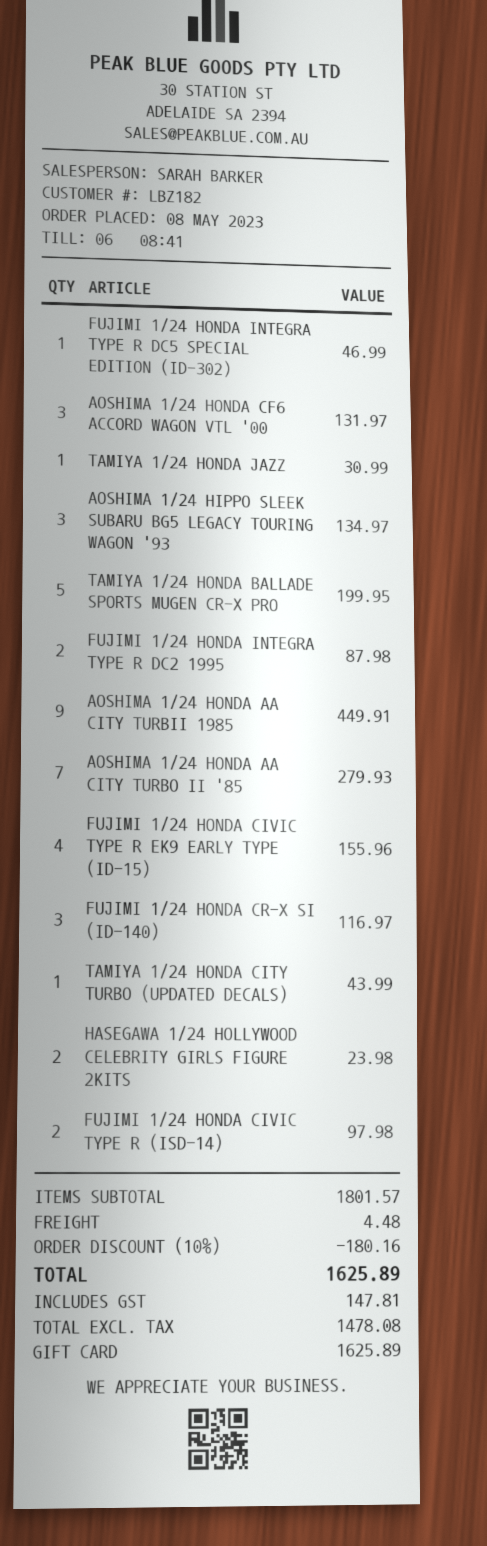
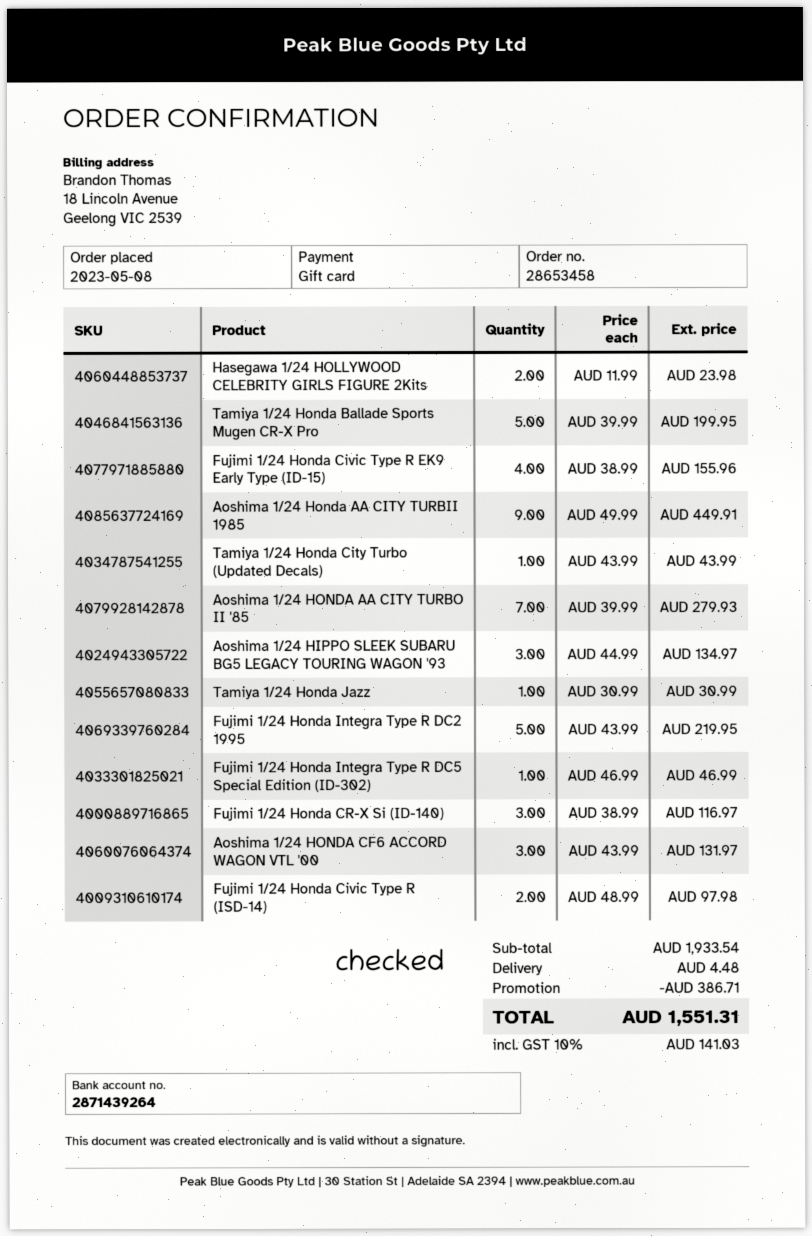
FUJIMI 1/24 HONDA INTEGRA TYPE R DC2 1995: 2 for 87.98 -> 5 for 219.95
subtotal: 1801.57 -> 1933.54
discount: 180.16 -> 386.71
tax: 147.81 -> 141.03
total: 1625.89 -> 1551.31

